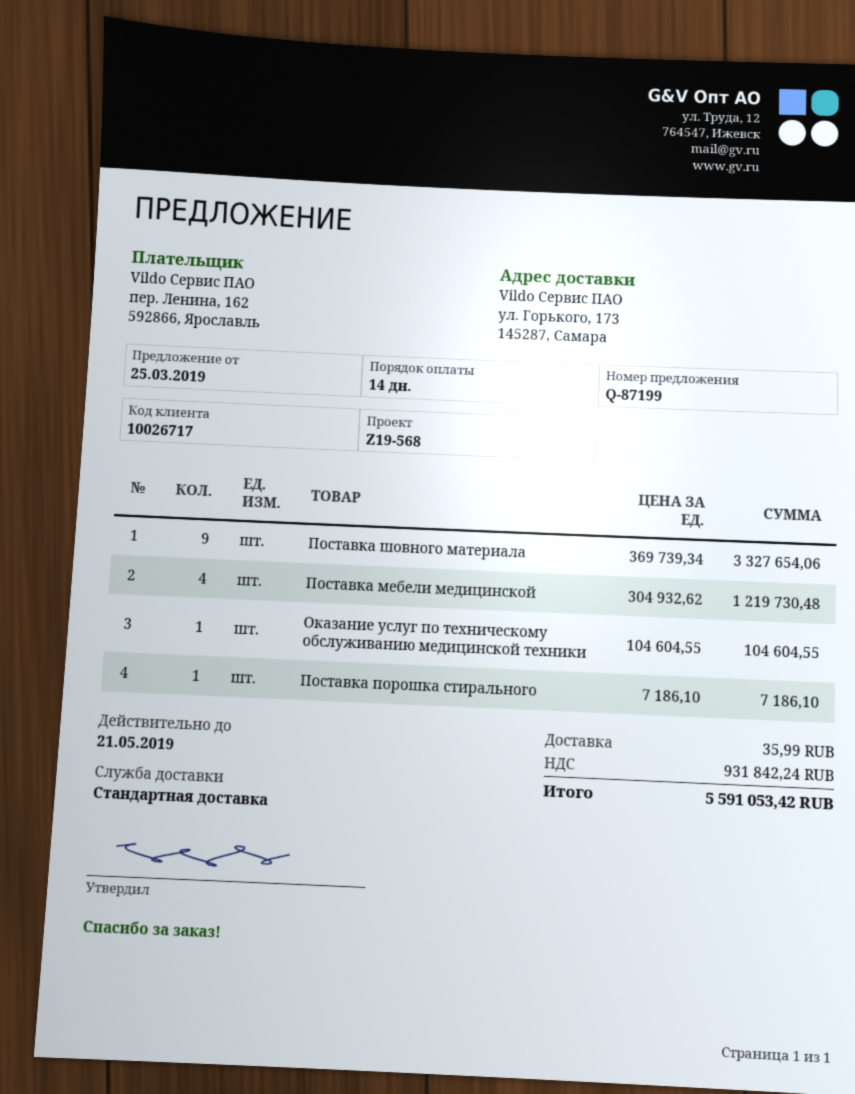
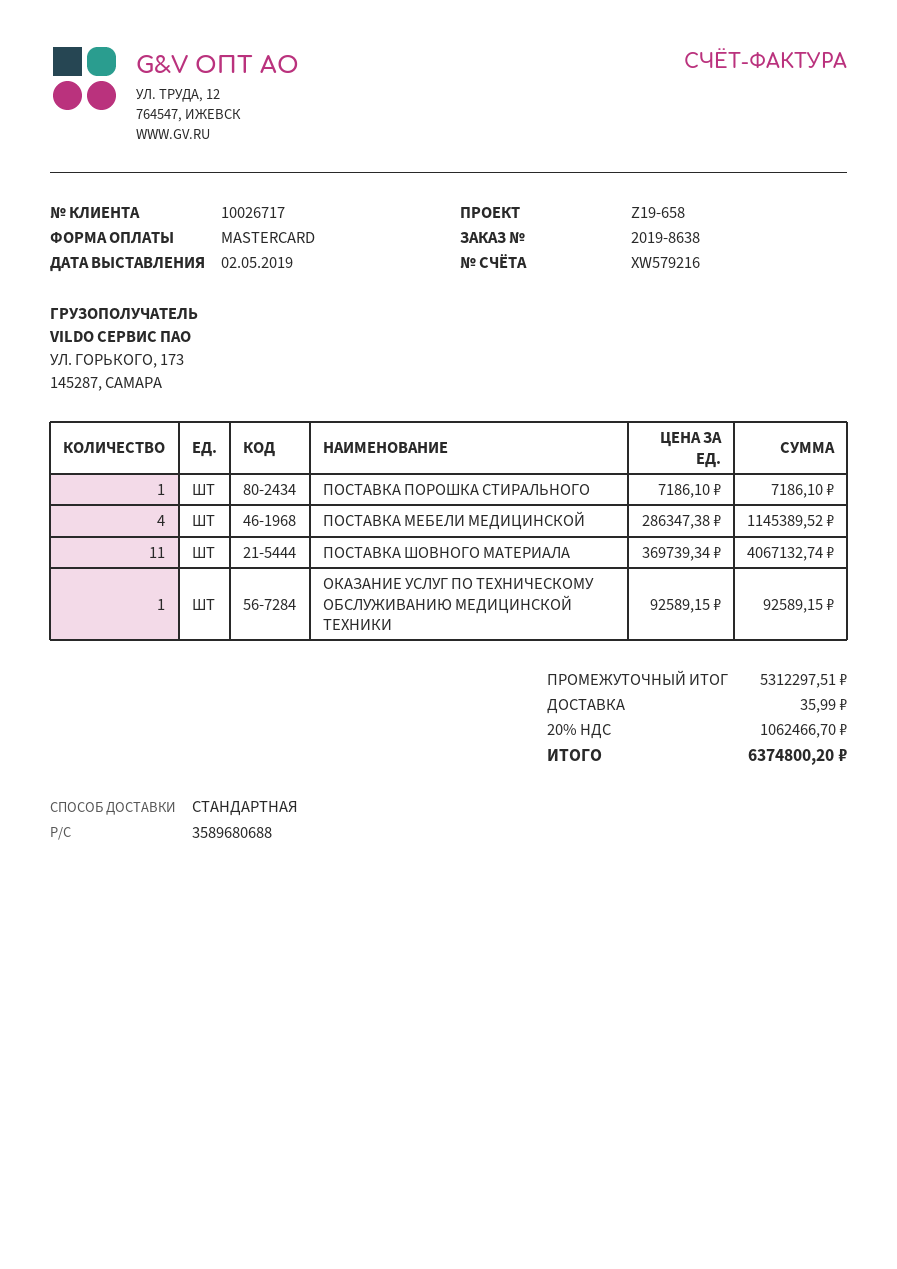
reference: Z19-568 -> Z19-658
Поставка шовного материала: 9 x 369739.34 = 3327654.06 -> 11 x 369739.34 = 4067132.74
Поставка мебели медицинской: 4 x 304932.62 = 1219730.48 -> 4 x 286347.38 = 1145389.52
Оказание услуг по техническому обслуживанию медицинской техники: 1 x 104604.55 = 104604.55 -> 1 x 92589.15 = 92589.15
tax: 931842.24 -> 1062466.70
total: 5591053.42 -> 6374800.20

